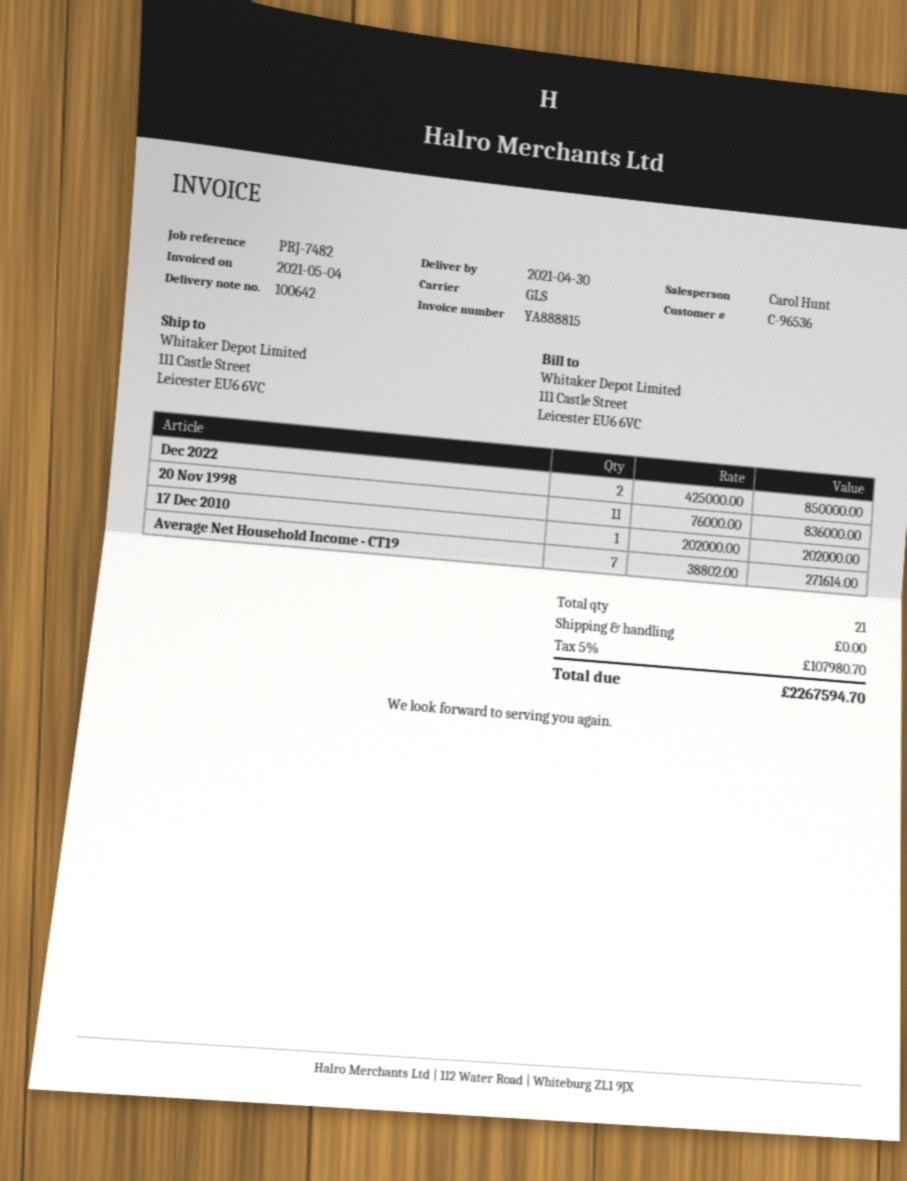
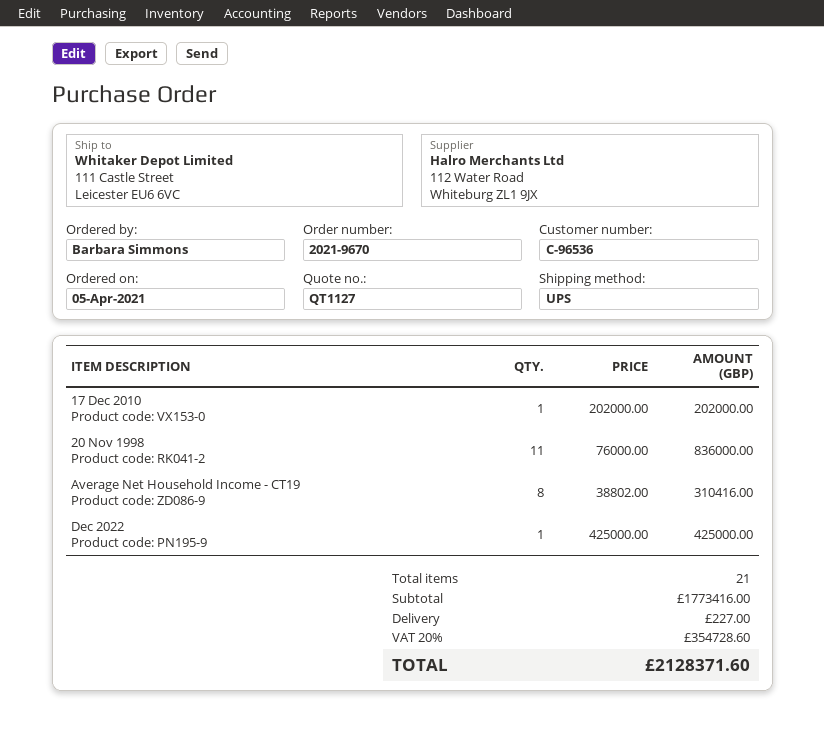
shipping method: GLS -> UPS
Dec 2022: 2 x 425000.00 = 850000.00 -> 1 x 425000.00 = 425000.00
Average Net Household Income - CT19: 7 x 38802.00 = 271614.00 -> 8 x 38802.00 = 310416.00
shipping: 0.00 -> 227.00
tax: 5% = 107980.70 -> 20% = 354728.60
total: 2267594.70 -> 2128371.60

